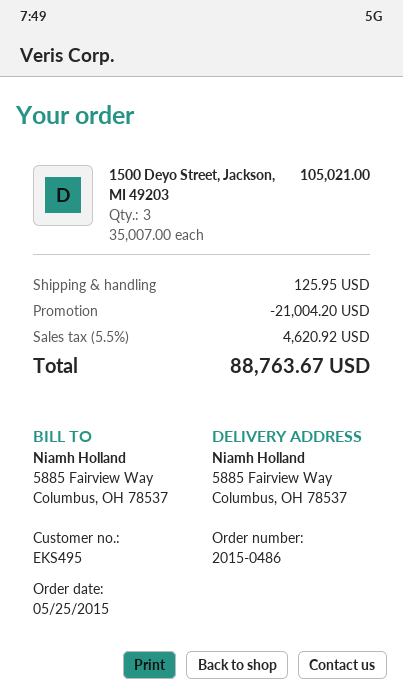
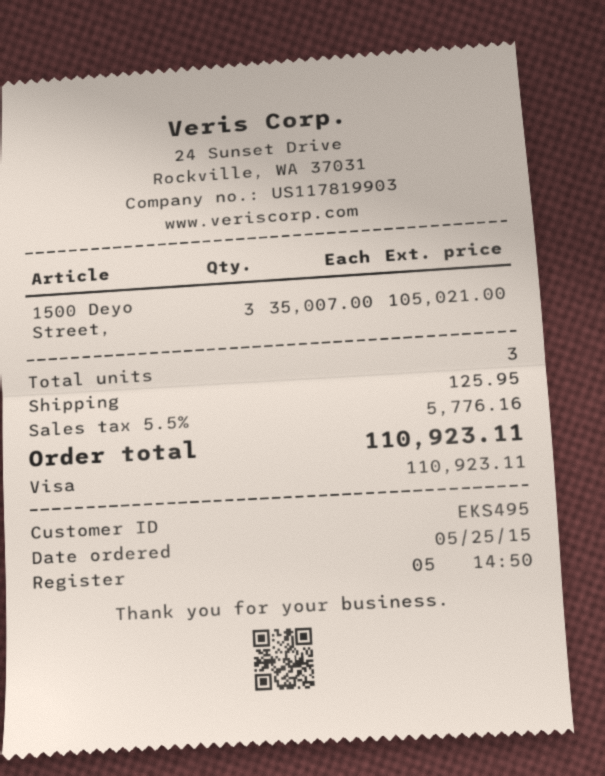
discount: 21004.20 -> none
tax: 5.5% = 4620.92 -> 5.5% = 5776.16
total: 88763.67 -> 110923.11

